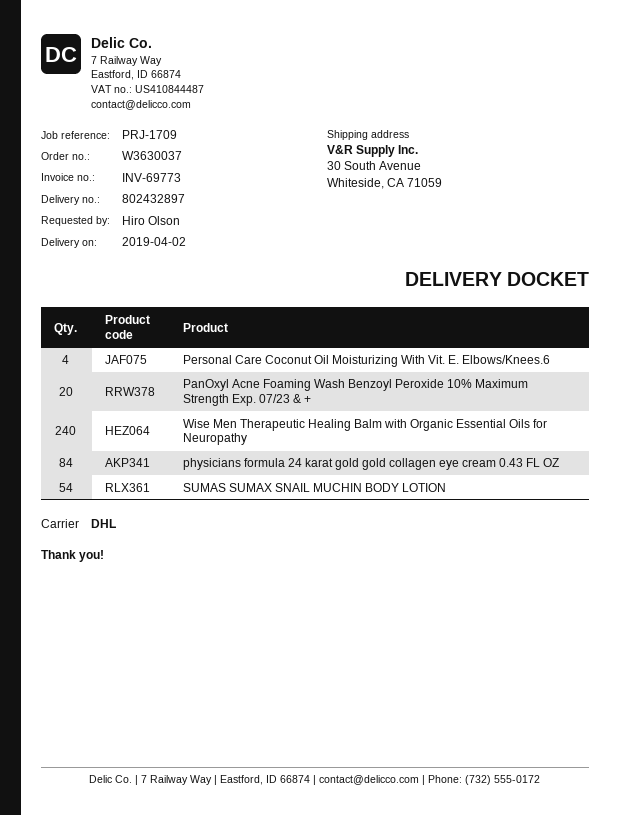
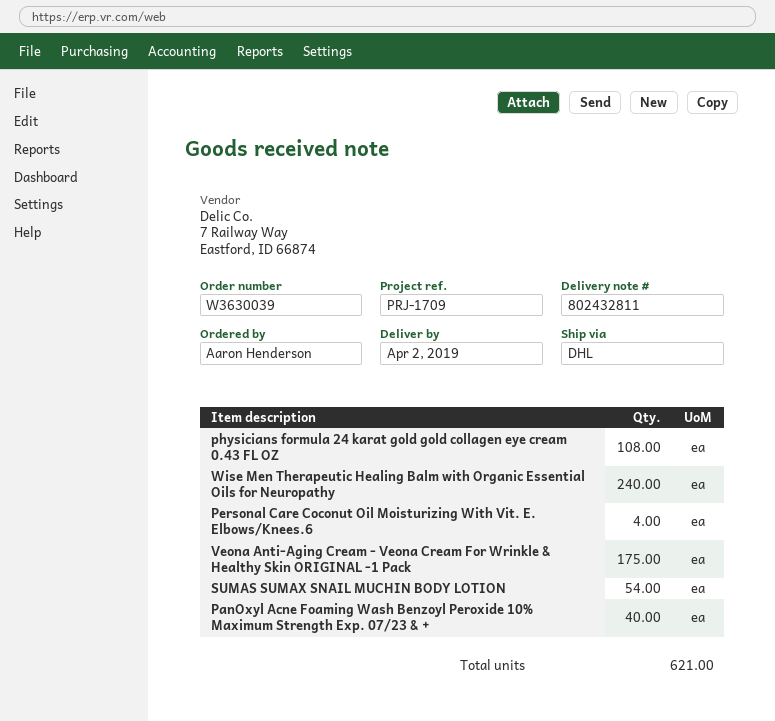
order number: W3630037 -> W3630039
delivery note number: 802432897 -> 802432811
ordered by: Hiro Olson -> Aaron Henderson
PanOxyl Acne Foaming Wash Benzoyl Peroxide 10% Maximum Strength Exp. 07/23 & +: 20 -> 40
physicians formula 24 karat gold gold collagen eye cream 0.43 FL OZ: 84 -> 108
Veona Anti-Aging Cream - Veona Cream For Wrinkle & Healthy Skin ORIGINAL -1 Pack: none -> 175

